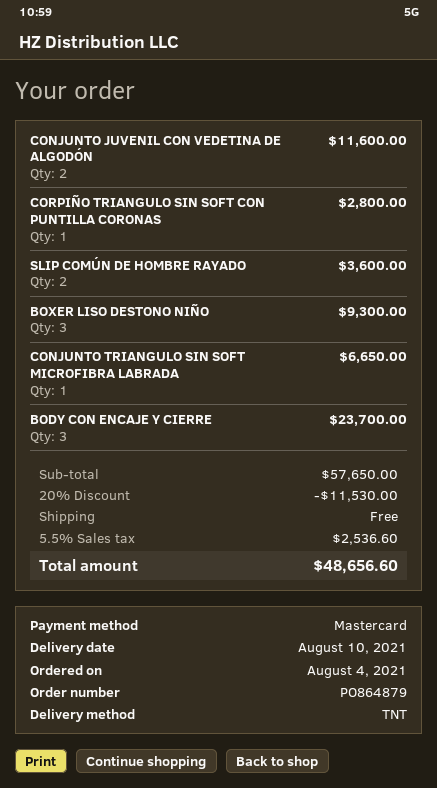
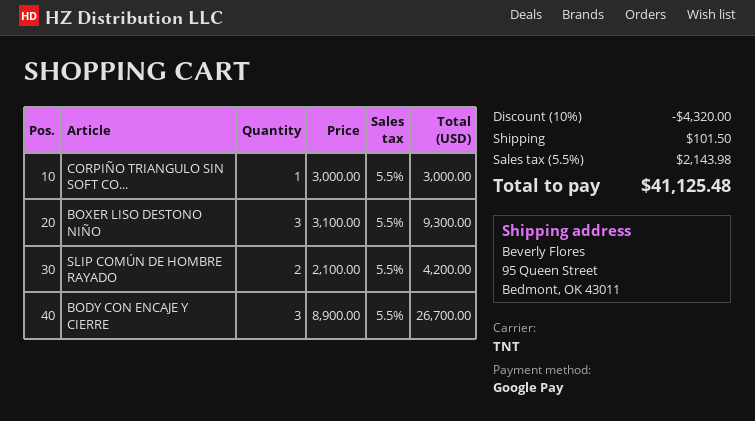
payment method: Mastercard -> Google Pay
CONJUNTO JUVENIL CON VEDETINA DE ALGODÓN: 2 for 11600.00 -> none
CORPIÑO TRIANGULO SIN SOFT CON PUNTILLA CORONAS: 1 for 2800.00 -> 1 for 3000.00
SLIP COMÚN DE HOMBRE RAYADO: 2 for 3600.00 -> 2 for 4200.00
CONJUNTO TRIANGULO SIN SOFT MICROFIBRA LABRADA: 1 for 6650.00 -> none
BODY CON ENCAJE Y CIERRE: 3 for 23700.00 -> 3 for 26700.00
discount: 20% = 11530.00 -> 10% = 4320.00
shipping: 0.00 -> 101.50
tax: 5.5% = 2536.60 -> 5.5% = 2143.98
total: 48656.60 -> 41125.48

